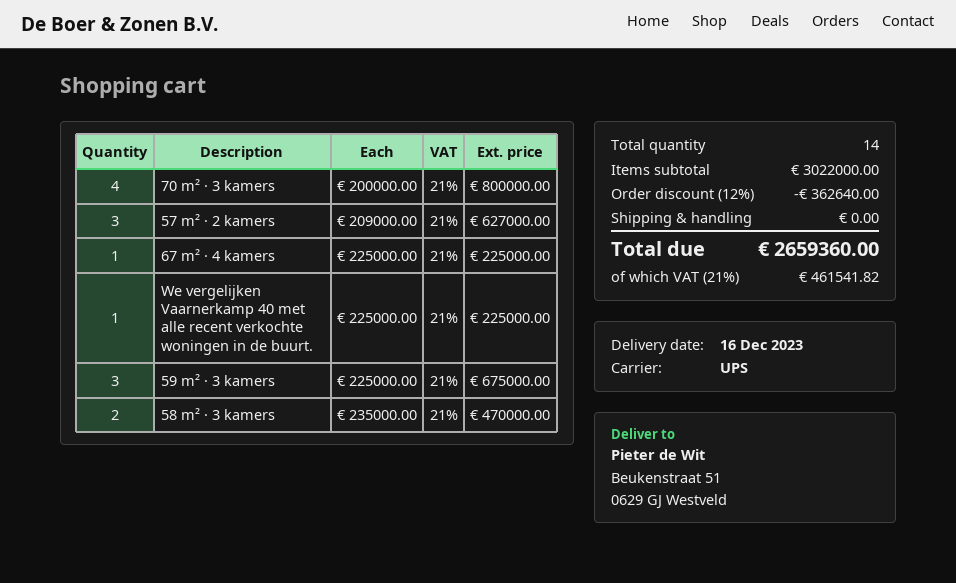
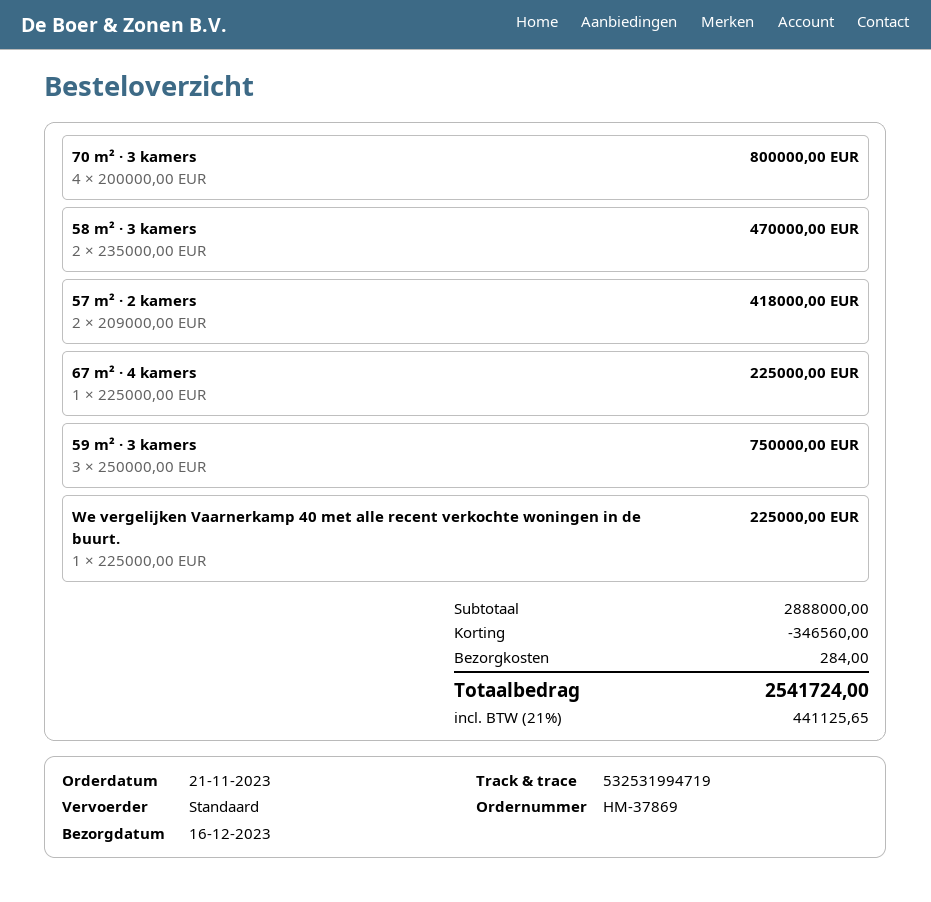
shipping method: UPS -> standard
57 m² · 2 kamers: 3 x 209000.00 = 627000.00 -> 2 x 209000.00 = 418000.00
59 m² · 3 kamers: 3 x 225000.00 = 675000.00 -> 3 x 250000.00 = 750000.00
subtotal: 3022000.00 -> 2888000.00
discount: 362640.00 -> 346560.00
shipping: 0.00 -> 284.00
tax: 21% = 461541.82 -> 21% = 441125.65
total: 2659360.00 -> 2541724.00

